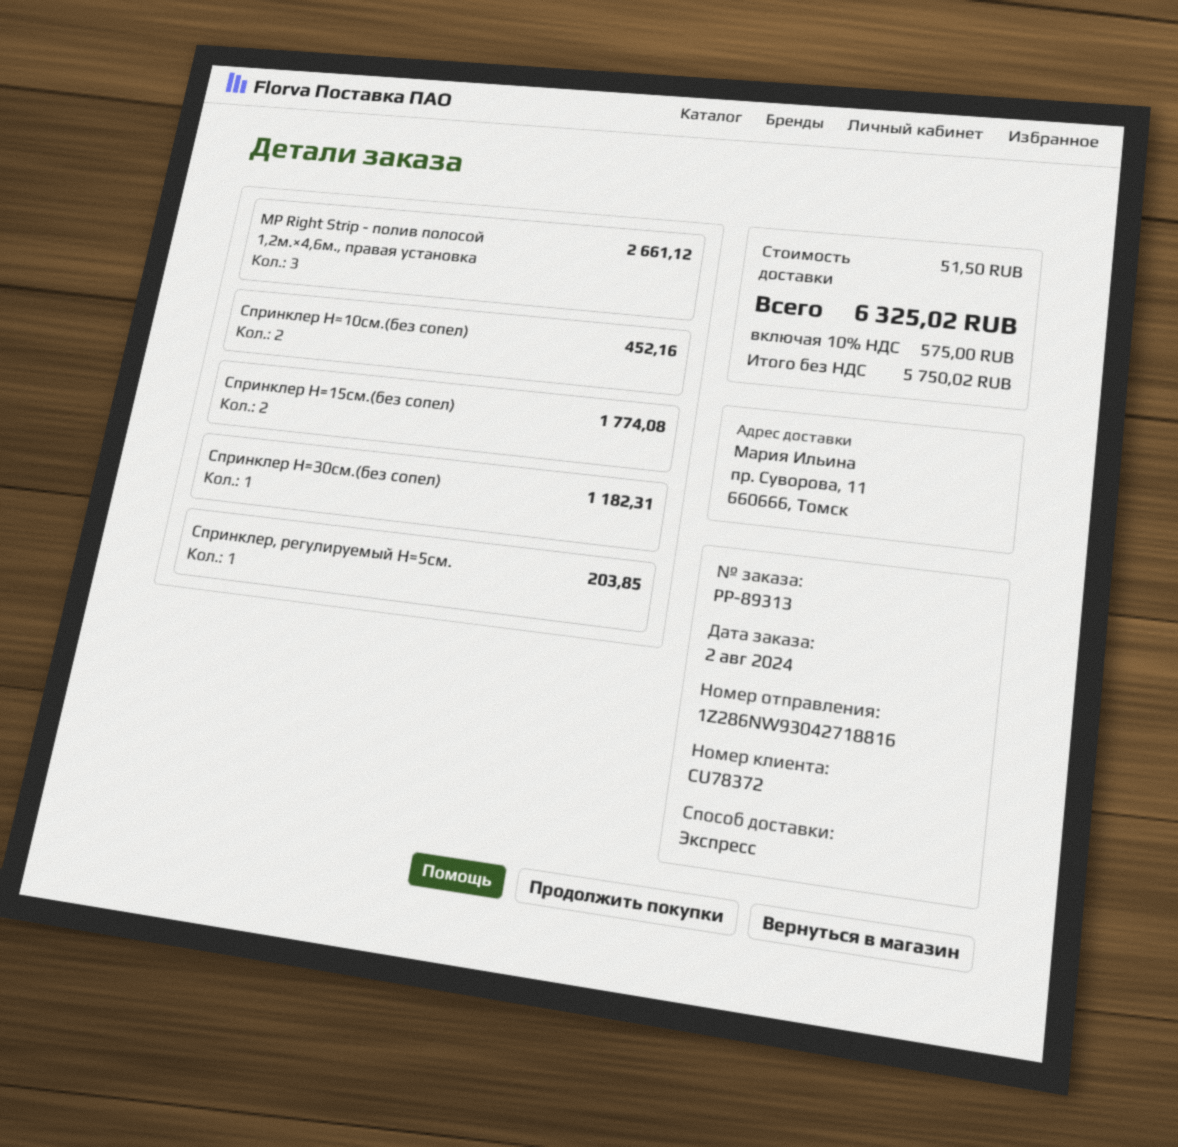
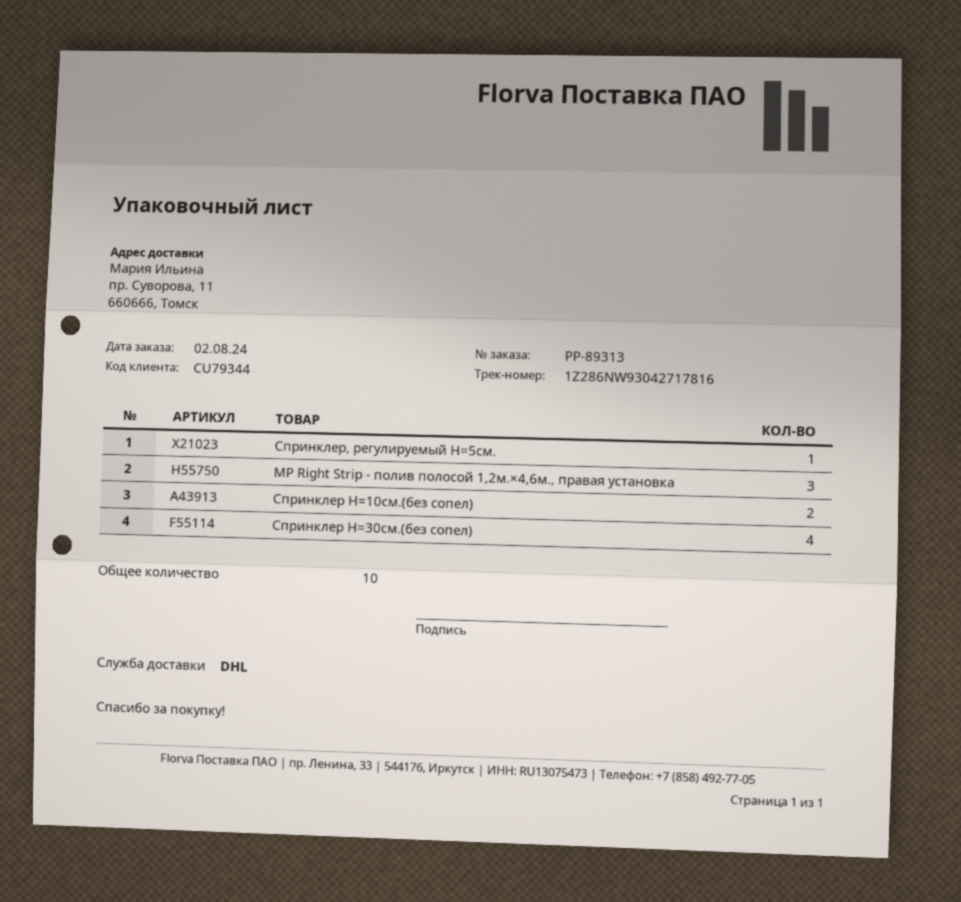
customer number: CU78372 -> CU79344
shipping method: express -> DHL
tracking number: 1Z286NW93042718816 -> 1Z286NW93042717816
Спринклер Н=15см.(без сопел): 2 -> none
Спринклер Н=30см.(без сопел): 1 -> 4

